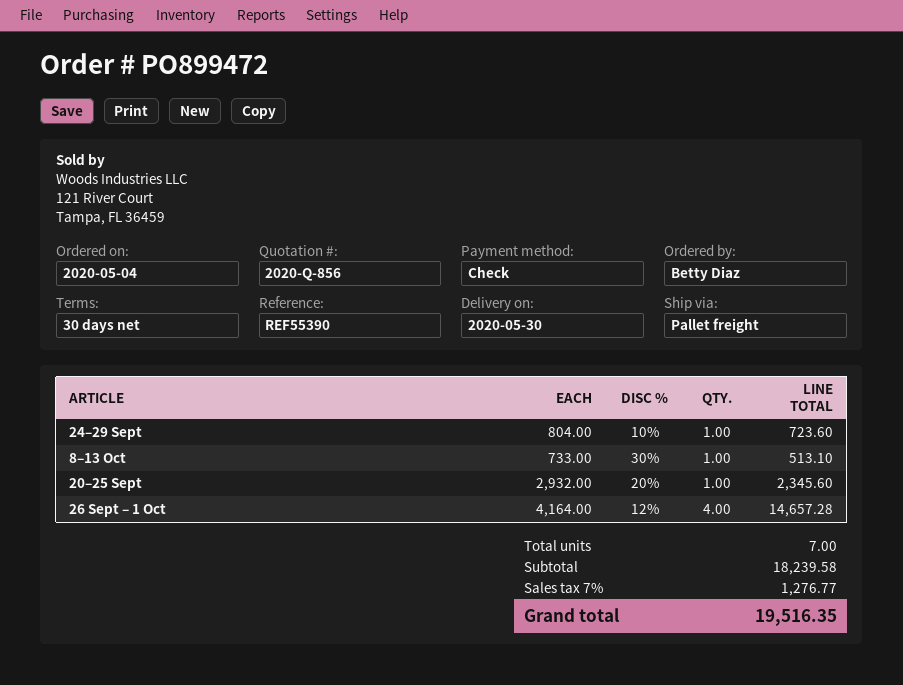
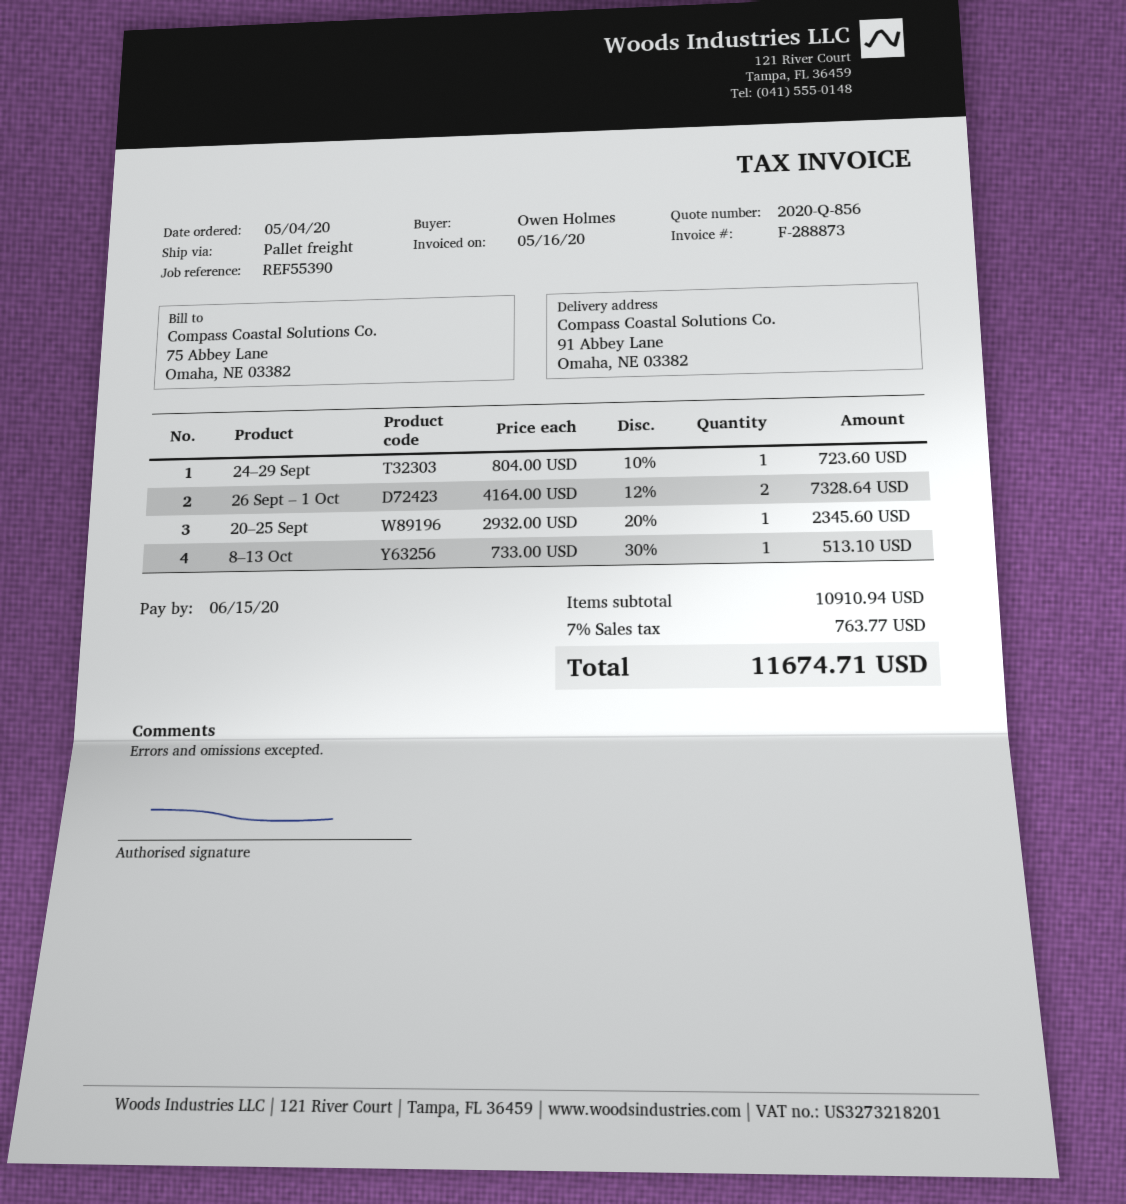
ordered by: Betty Diaz -> Owen Holmes
26 Sept – 1 Oct: 4 x 4164.00 - 12% = 14657.28 -> 2 x 4164.00 - 12% = 7328.64
subtotal: 18239.58 -> 10910.94
tax: 7% = 1276.77 -> 7% = 763.77
total: 19516.35 -> 11674.71

